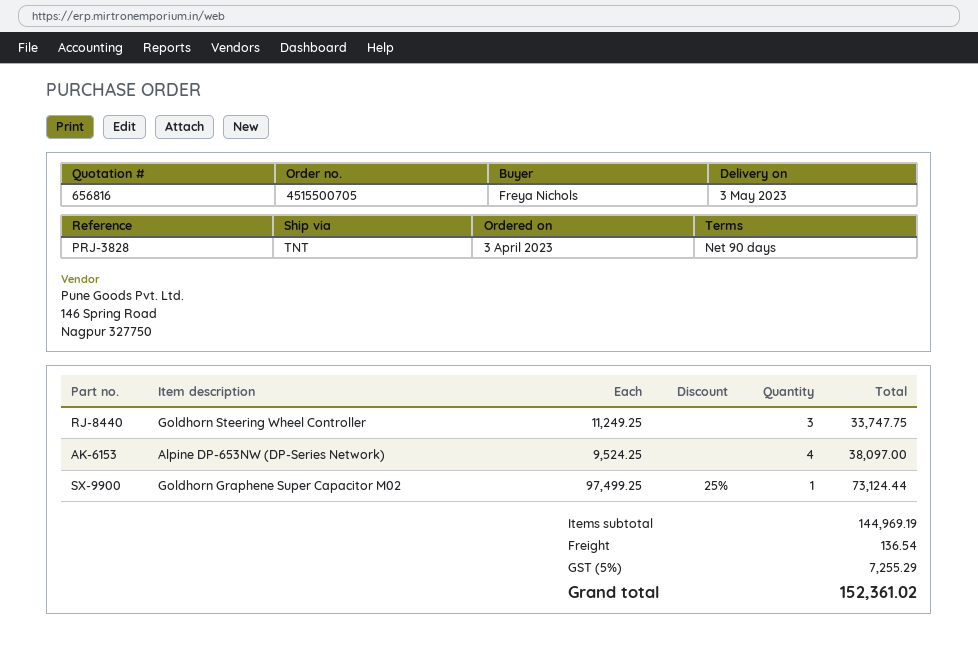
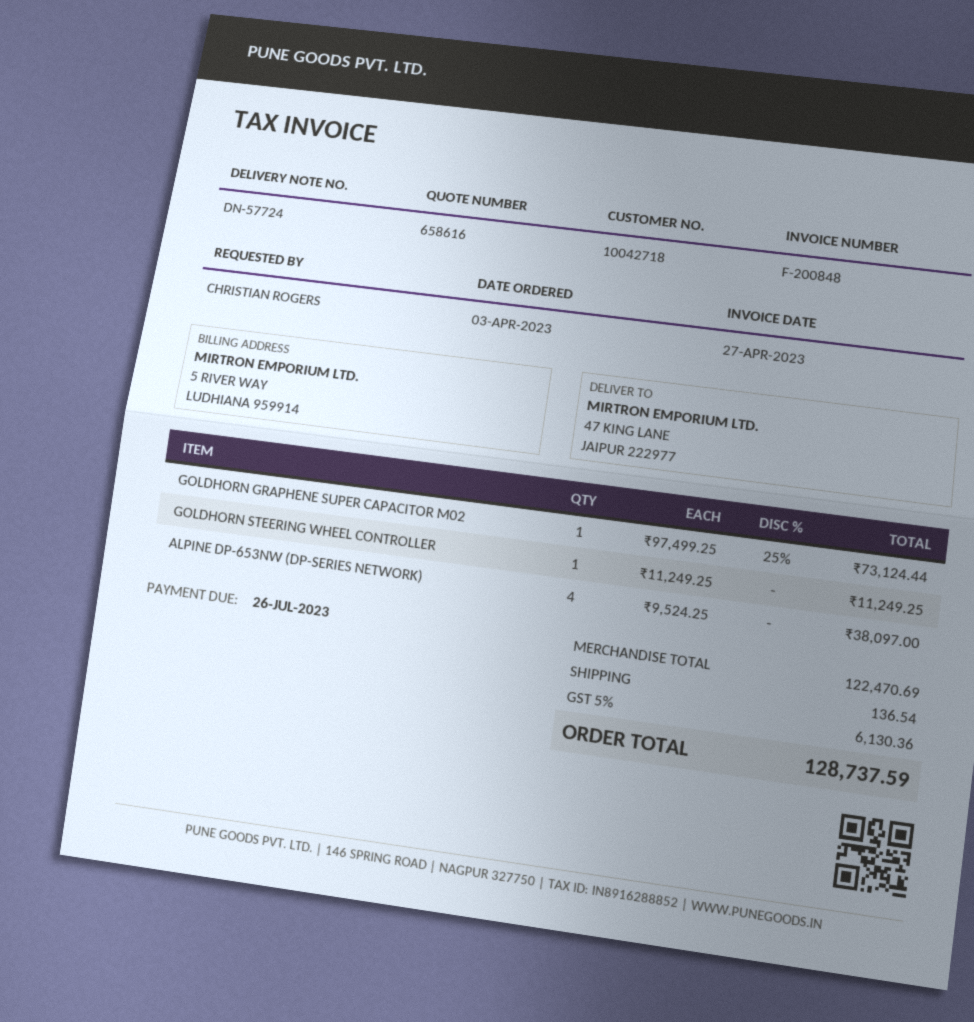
quote number: 656816 -> 658616
ordered by: Freya Nichols -> CHRISTIAN ROGERS
Goldhorn Steering Wheel Controller: 3 x 11249.25 = 33747.75 -> 1 x 11249.25 = 11249.25
subtotal: 144969.19 -> 122470.69
tax: 5% = 7255.29 -> 5% = 6130.36
total: 152361.02 -> 128737.59

